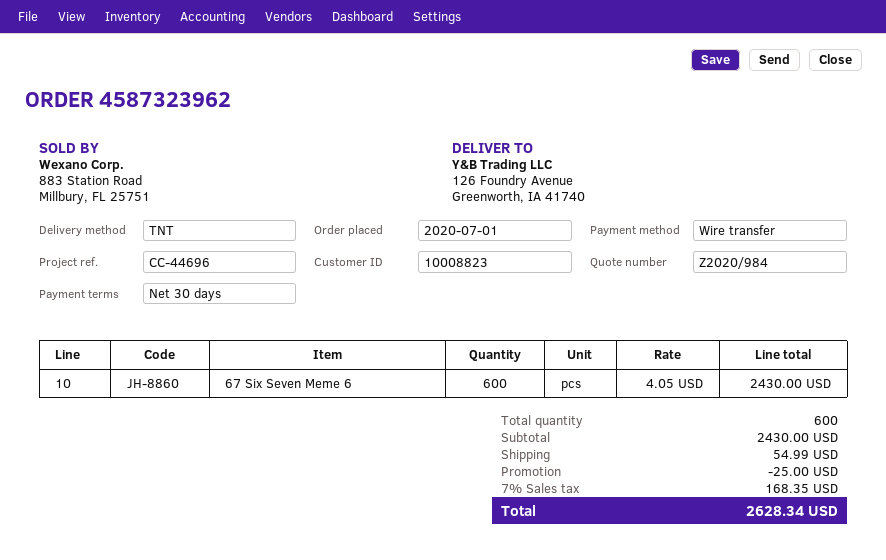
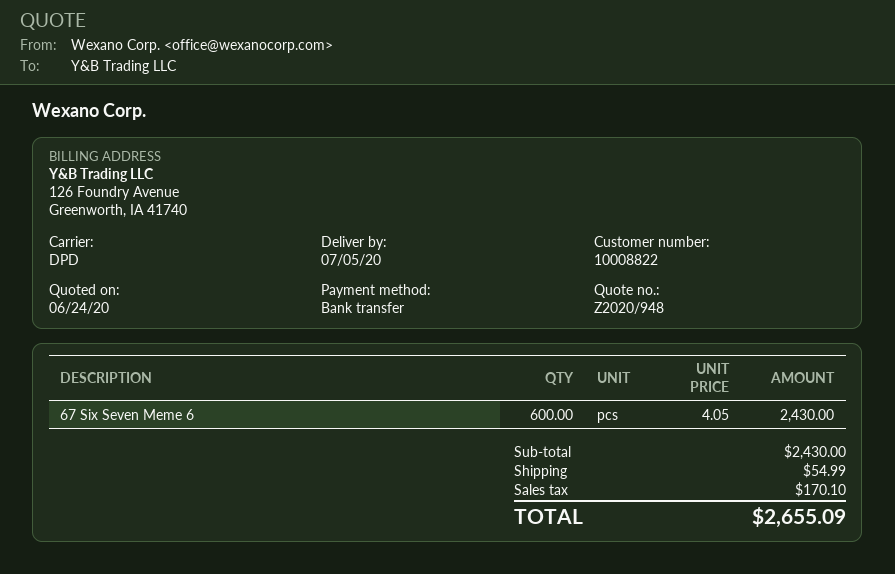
quote number: Z2020/984 -> Z2020/948
customer number: 10008823 -> 10008822
shipping method: TNT -> DPD
discount: 25.00 -> none
tax: 168.35 -> 170.10
total: 2628.34 -> 2655.09

